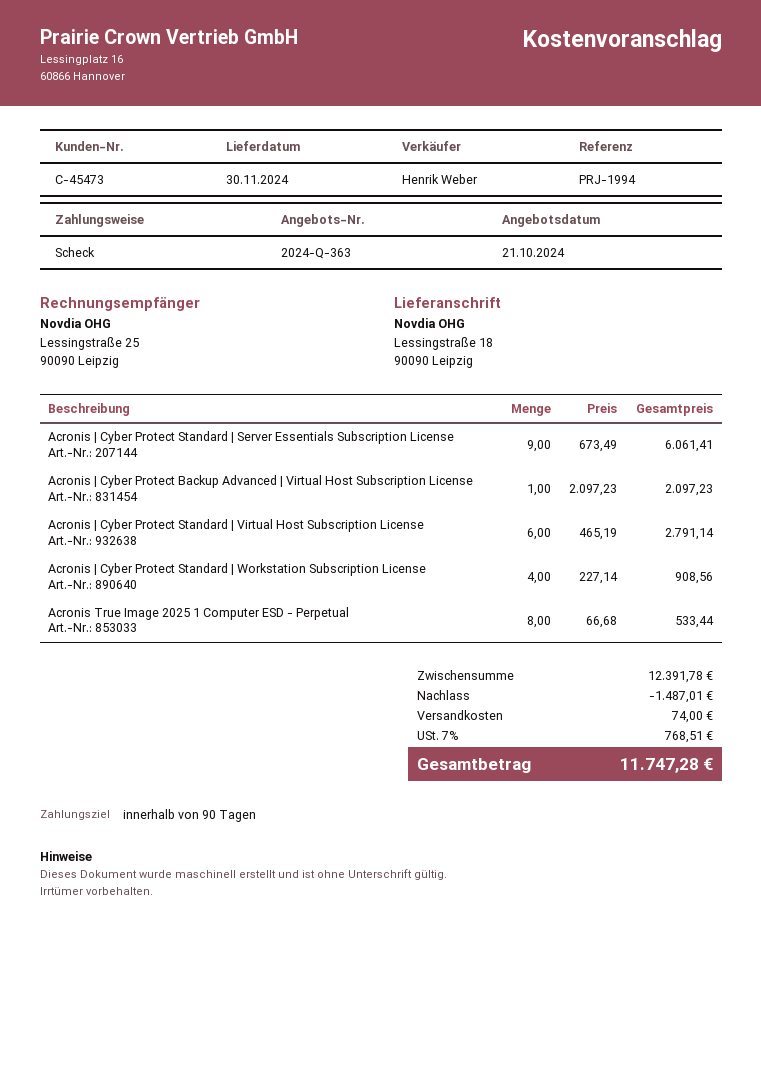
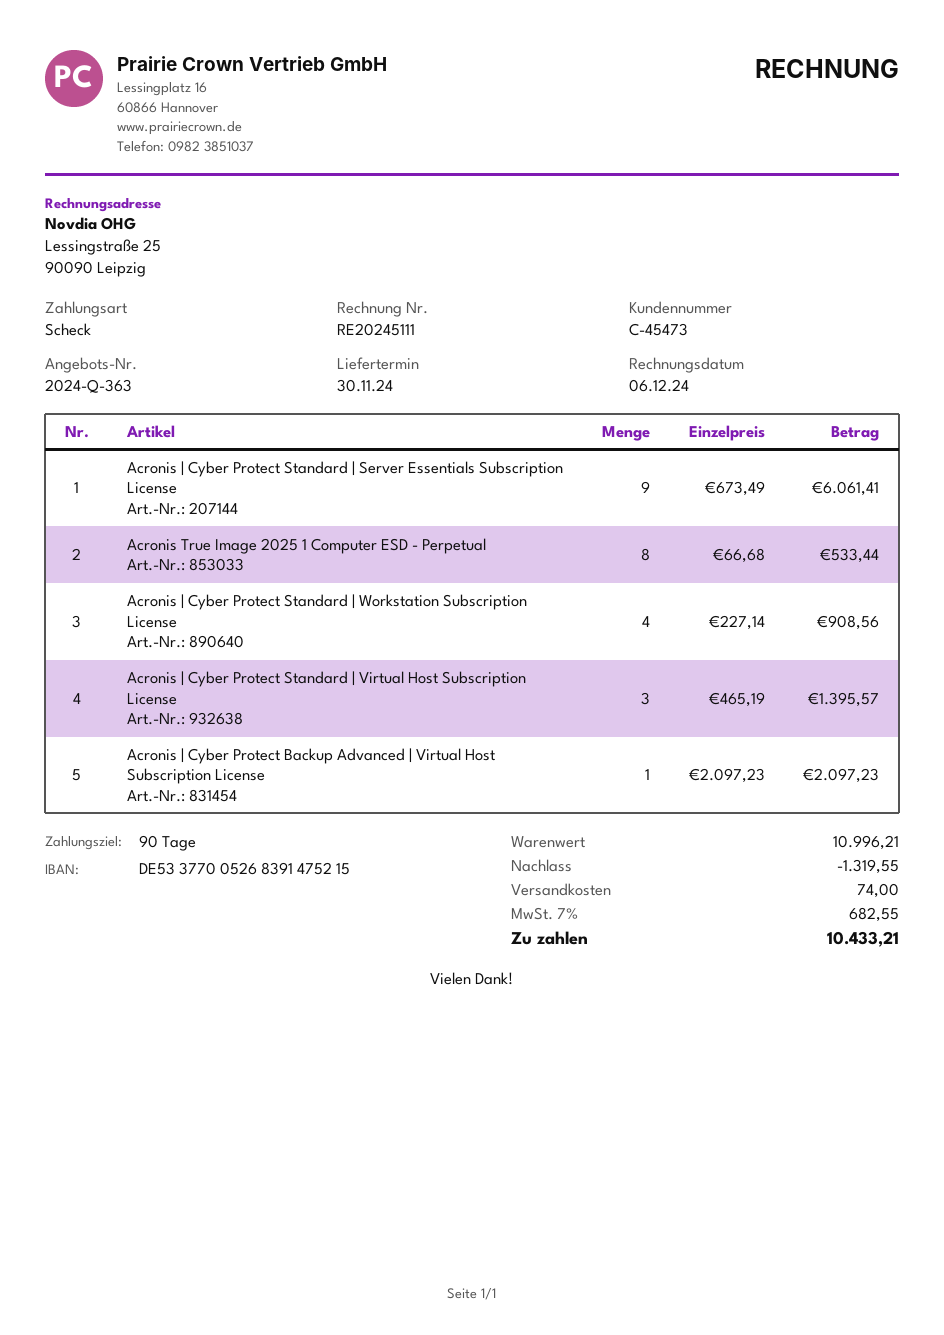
Acronis | Cyber Protect Standard | Virtual Host Subscription License: 6 x 465.19 = 2791.14 -> 3 x 465.19 = 1395.57
subtotal: 12391.78 -> 10996.21
discount: 1487.01 -> 1319.55
tax: 7% = 768.51 -> 7% = 682.55
total: 11747.28 -> 10433.21

